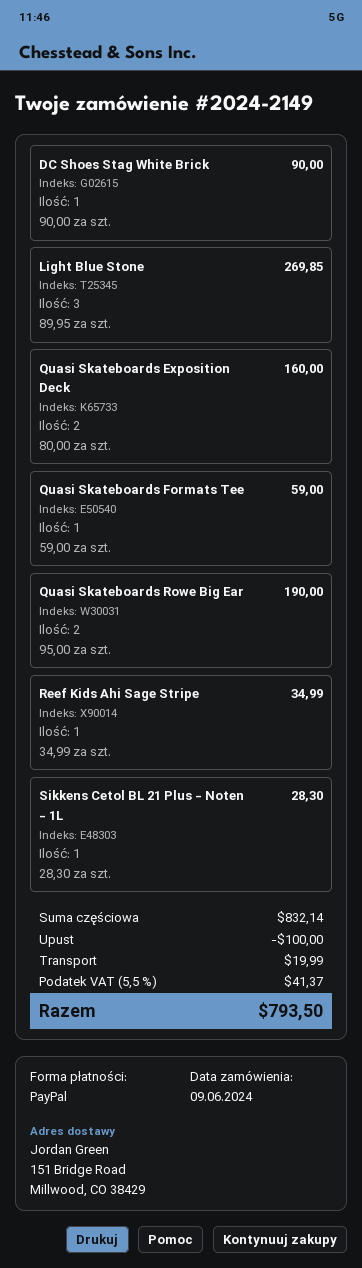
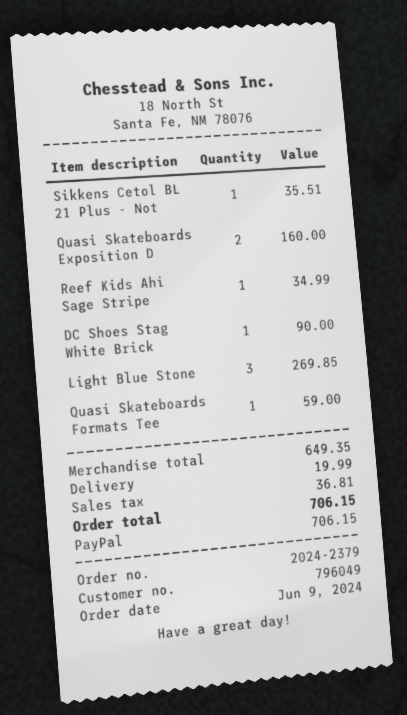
order number: 2024-2149 -> 2024-2379
Quasi Skateboards Rowe Big Ear: 2 for 190.00 -> none
Sikkens Cetol BL 21 Plus - Noten - 1L: 1 for 28.30 -> 1 for 35.51
subtotal: 832.14 -> 649.35
discount: 100.00 -> none
tax: 41.37 -> 36.81
total: 793.50 -> 706.15

